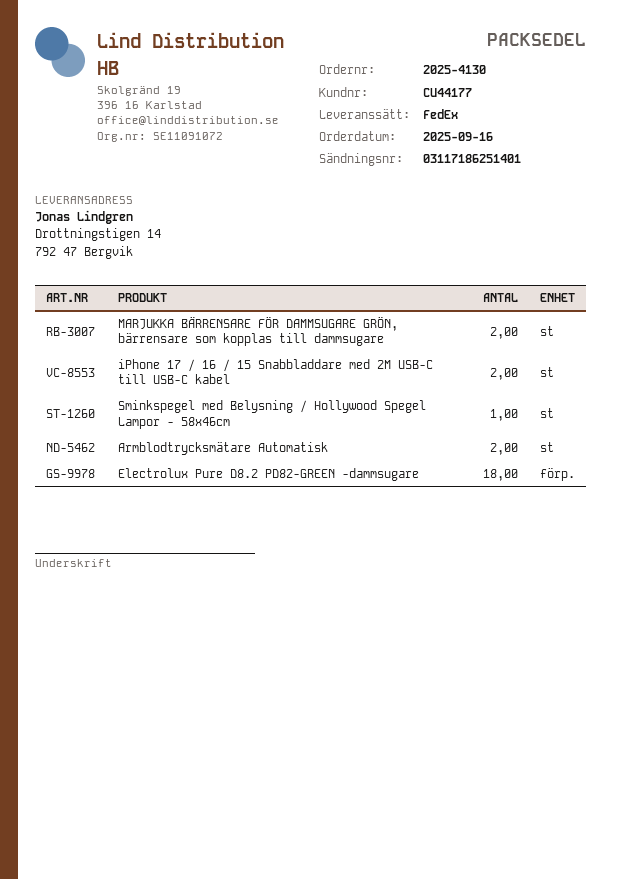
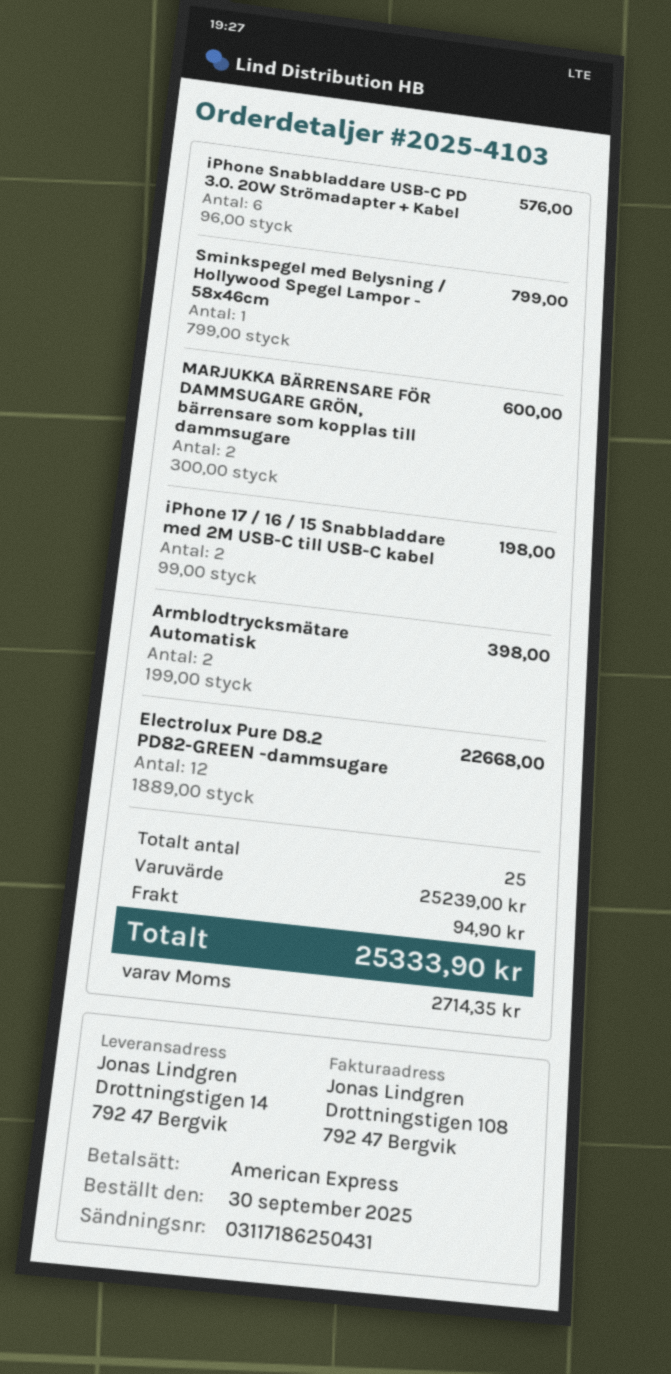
order number: 2025-4130 -> 2025-4103
order date: 2025-09-16 -> 2025-09-30
tracking number: 03117186251401 -> 03117186250431
Electrolux Pure D8.2 PD82-GREEN -dammsugare: 18 -> 12
iPhone Snabbladdare USB-C PD 3.0. 20W Strömadapter + Kabel: none -> 6

